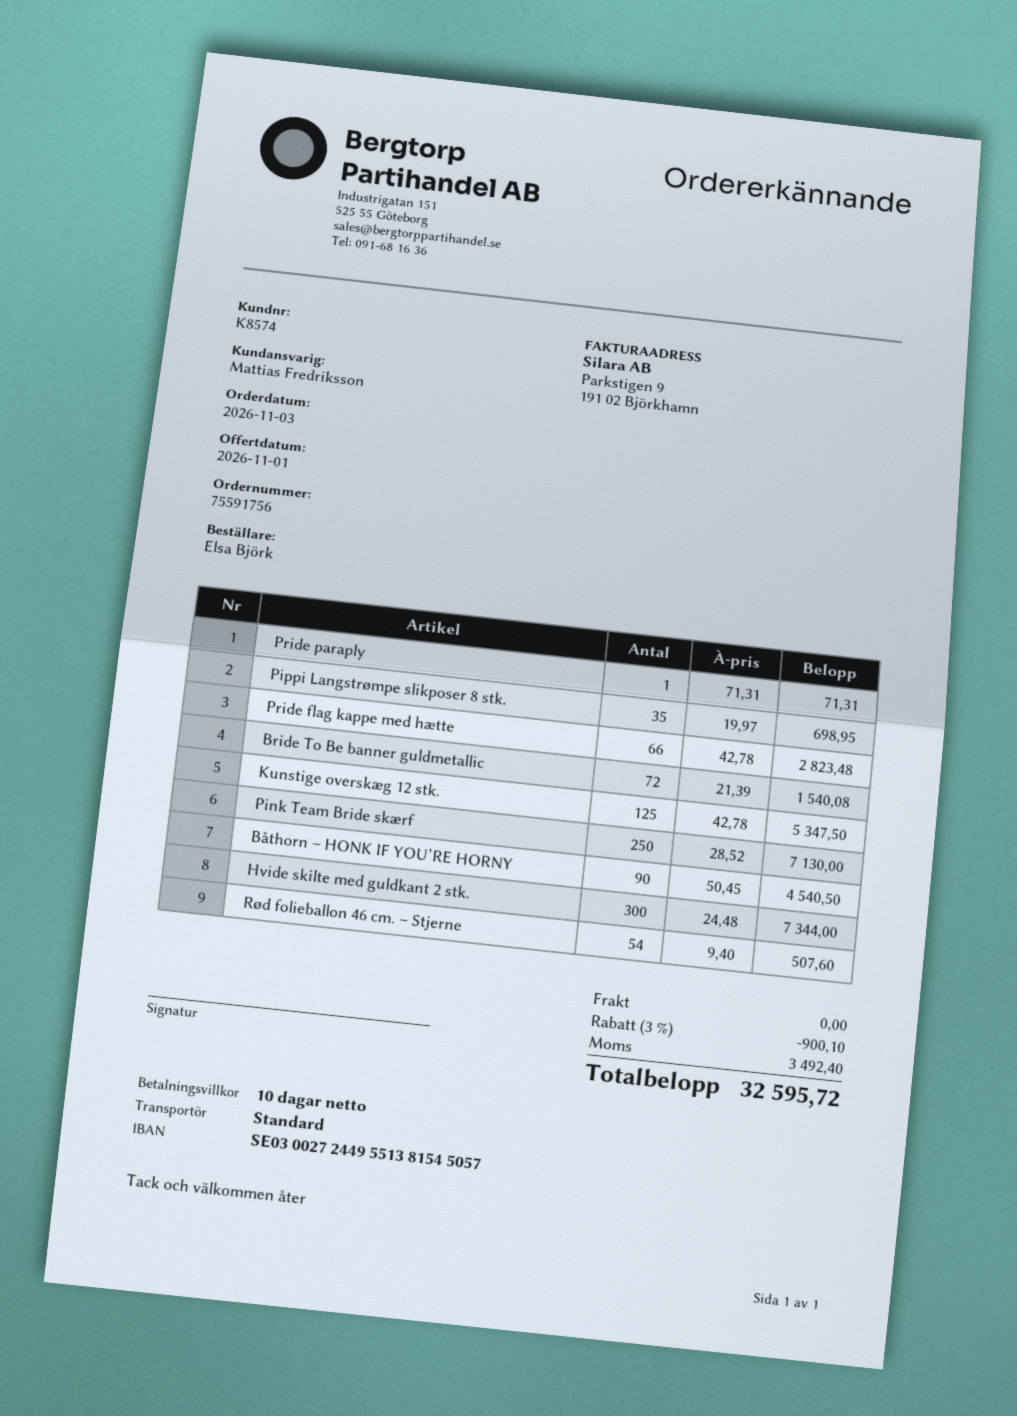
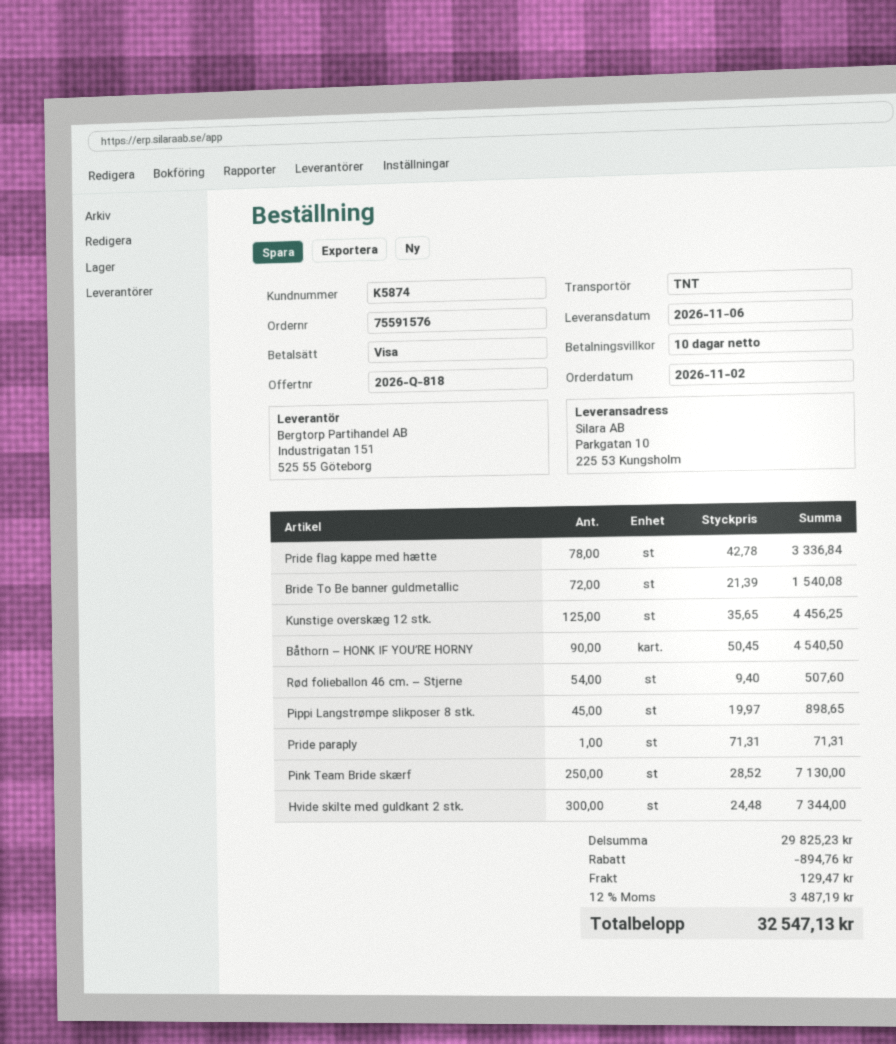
order number: 75591756 -> 75591576
order date: 2026-11-03 -> 2026-11-02
customer number: K8574 -> K5874
shipping method: standard -> TNT
Pippi Langstrømpe slikposer 8 stk.: 35 x 19.97 = 698.95 -> 45 x 19.97 = 898.65
Pride flag kappe med hætte: 66 x 42.78 = 2823.48 -> 78 x 42.78 = 3336.84
Kunstige overskæg 12 stk.: 125 x 42.78 = 5347.50 -> 125 x 35.65 = 4456.25
discount: 900.10 -> 894.76
shipping: 0.00 -> 129.47
tax: 3492.40 -> 3487.19
total: 32595.72 -> 32547.13

